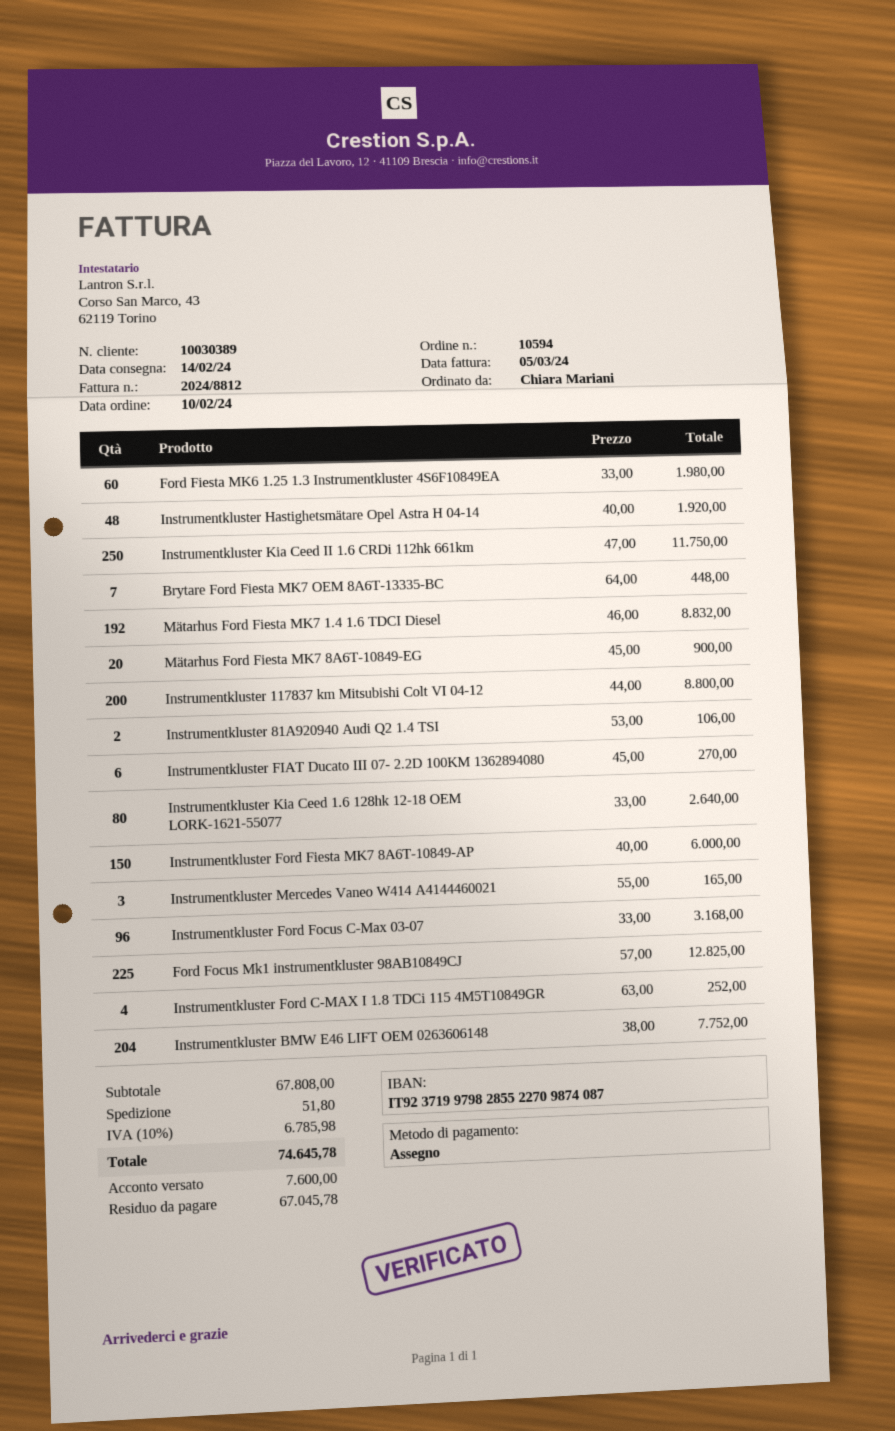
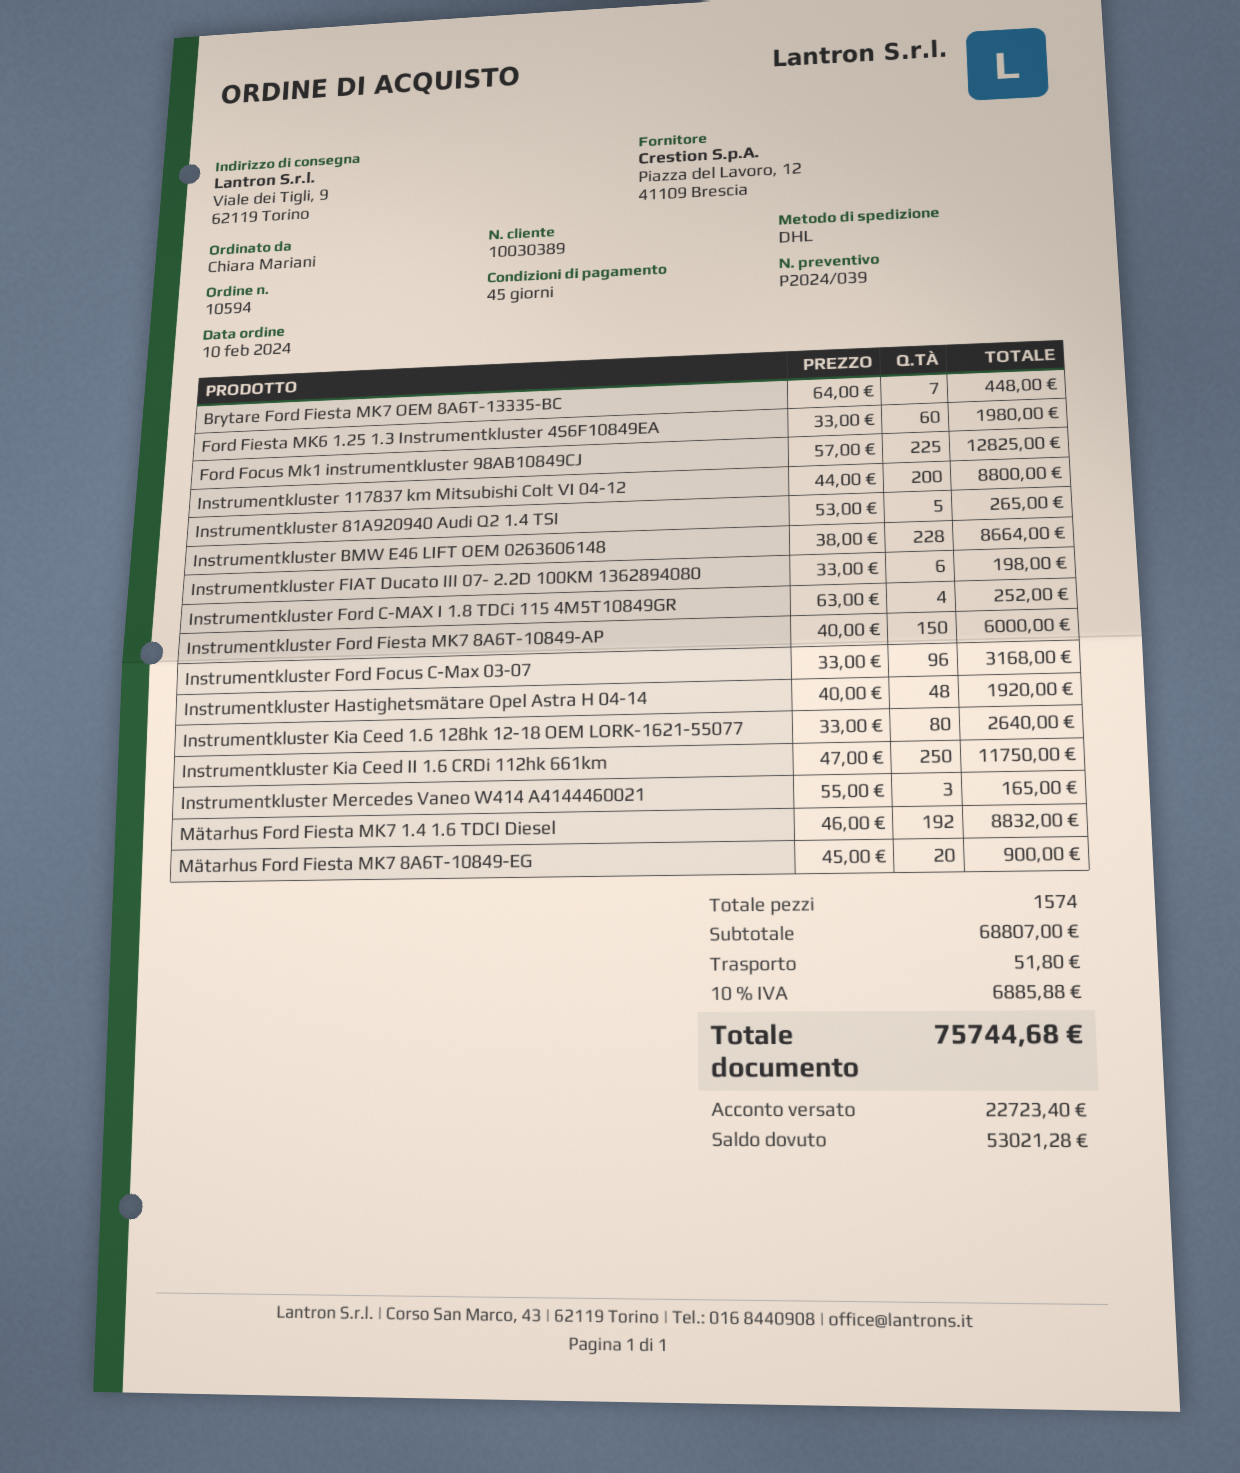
Instrumentkluster 81A920940 Audi Q2 1.4 TSI: 2 x 53.00 = 106.00 -> 5 x 53.00 = 265.00
Instrumentkluster FIAT Ducato III 07- 2.2D 100KM 1362894080: 6 x 45.00 = 270.00 -> 6 x 33.00 = 198.00
Instrumentkluster BMW E46 LIFT OEM 0263606148: 204 x 38.00 = 7752.00 -> 228 x 38.00 = 8664.00
subtotal: 67808.00 -> 68807.00
tax: 10% = 6785.98 -> 10% = 6885.88
total: 74645.78 -> 75744.68
deposit: 7600.00 -> 22723.40
balance: 67045.78 -> 53021.28

